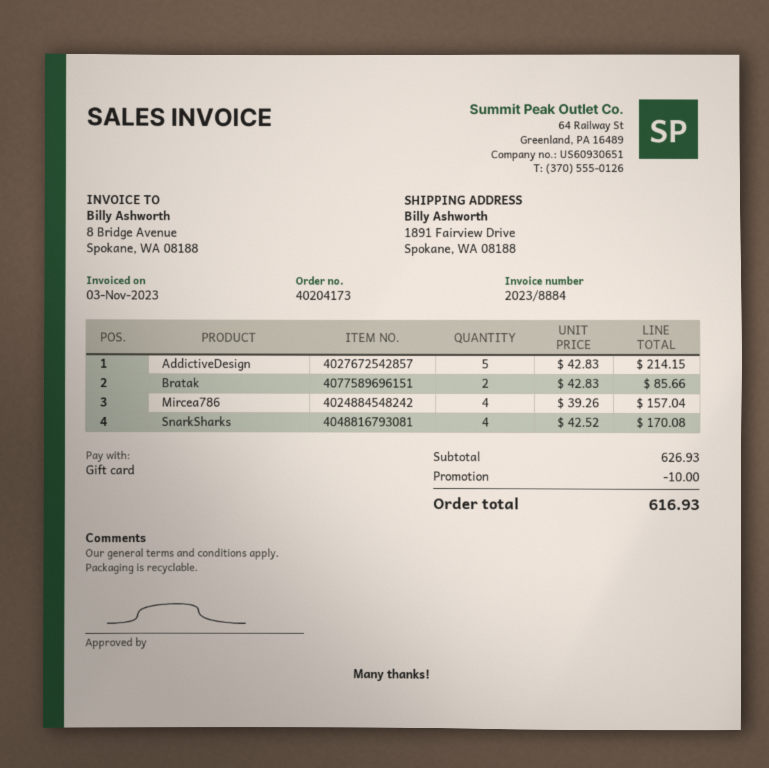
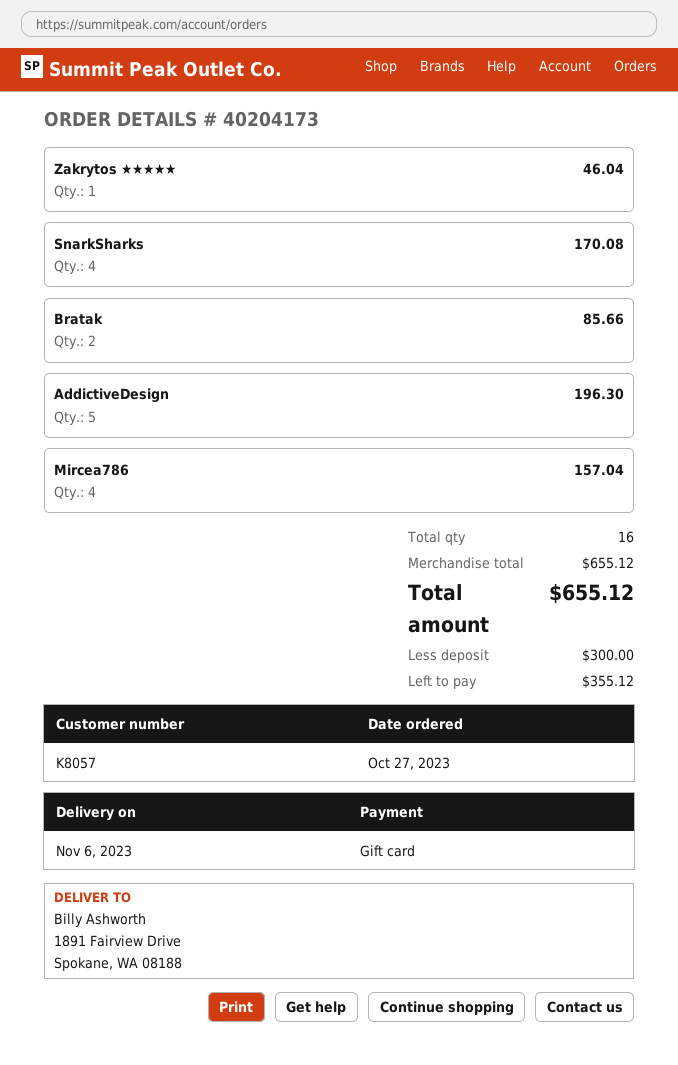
AddictiveDesign: 5 for 214.15 -> 5 for 196.30
Zakrytos ★★★★★: none -> 1 for 46.04
subtotal: 626.93 -> 655.12
discount: 10.00 -> none
total: 616.93 -> 655.12

